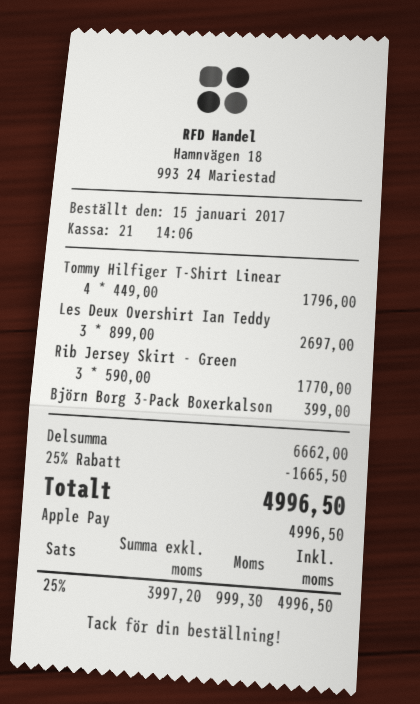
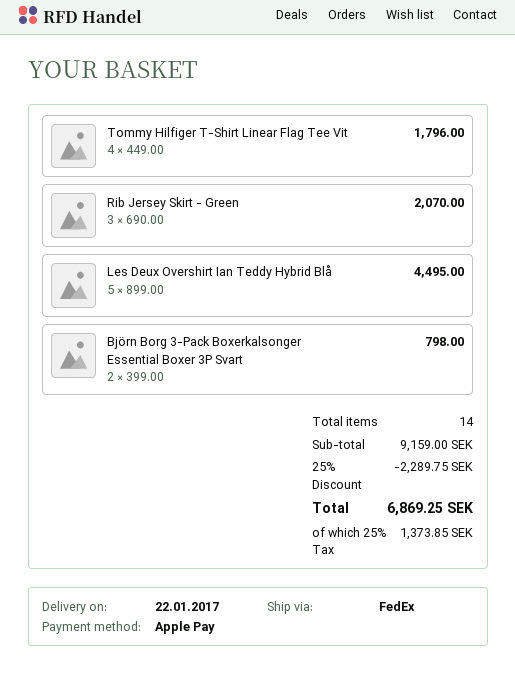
Les Deux Overshirt Ian Teddy: 3 x 899.00 = 2697.00 -> 5 x 899.00 = 4495.00
Rib Jersey Skirt - Green: 3 x 590.00 = 1770.00 -> 3 x 690.00 = 2070.00
Björn Borg 3-Pack Boxerkalson: 1 x 399.00 = 399.00 -> 2 x 399.00 = 798.00
subtotal: 6662.00 -> 9159.00
discount: 25% = 1665.50 -> 25% = 2289.75
tax: 25% = 999.30 -> 25% = 1373.85
total: 4996.50 -> 6869.25

